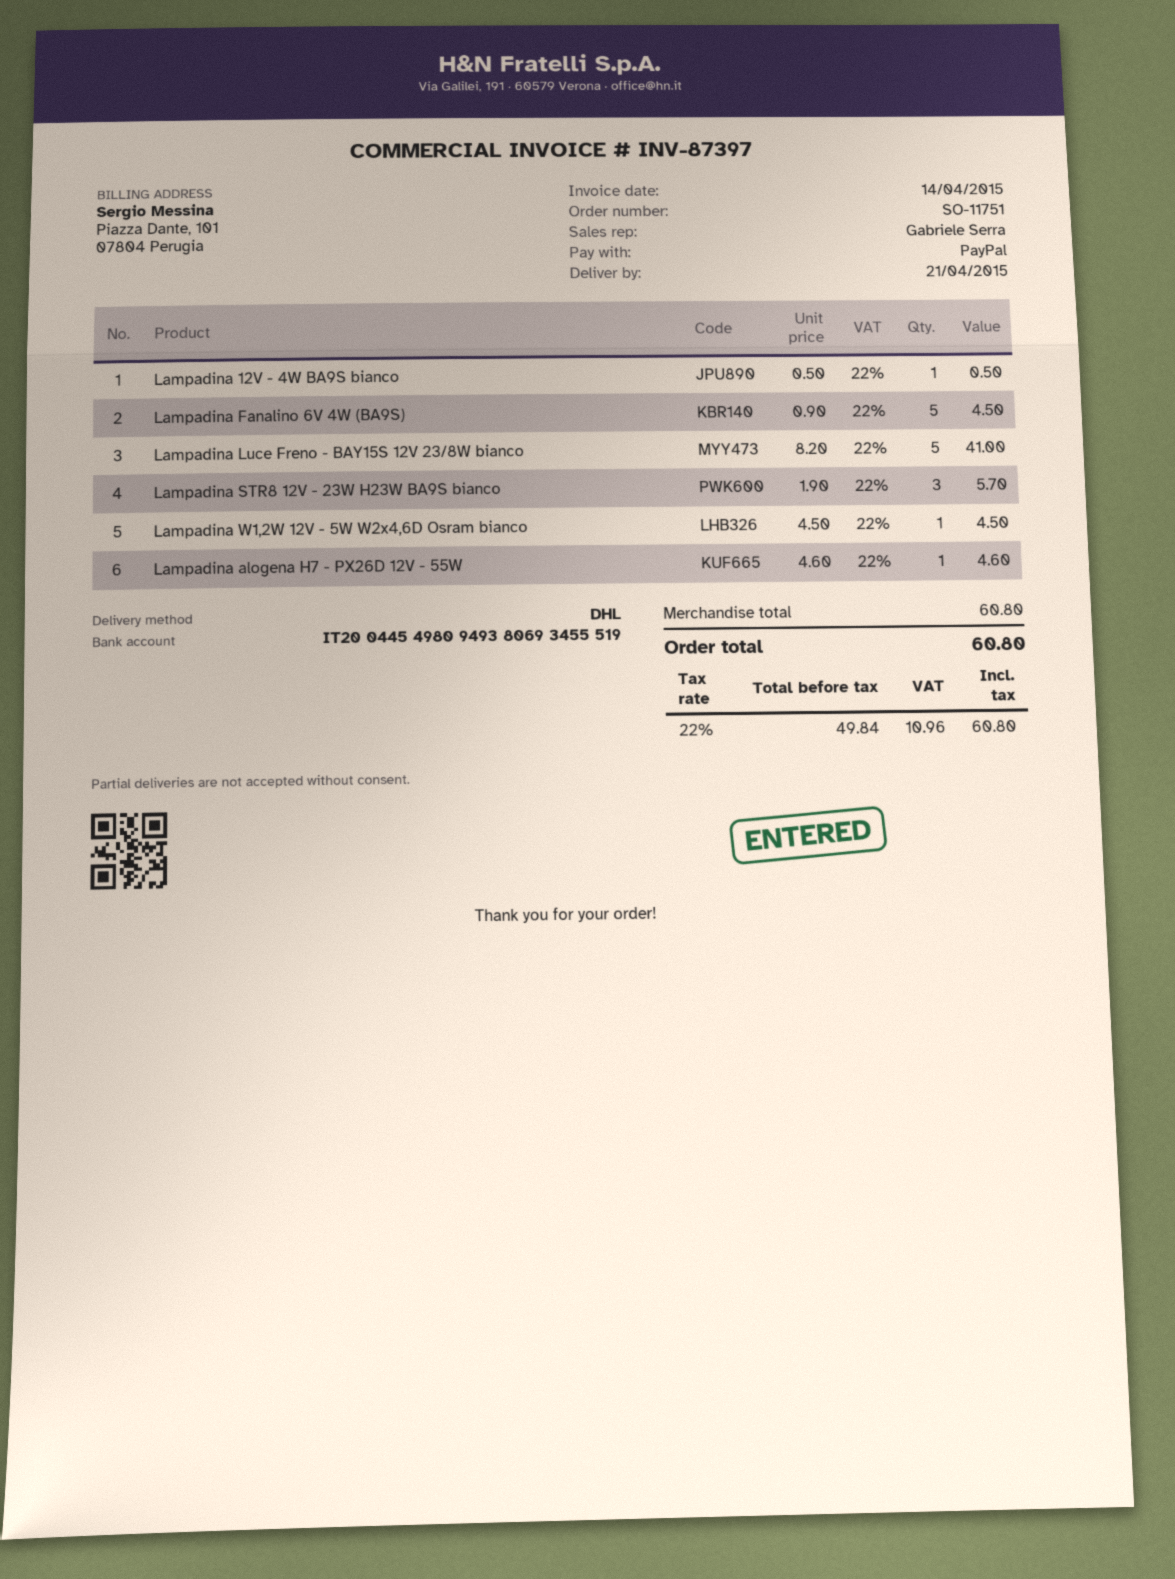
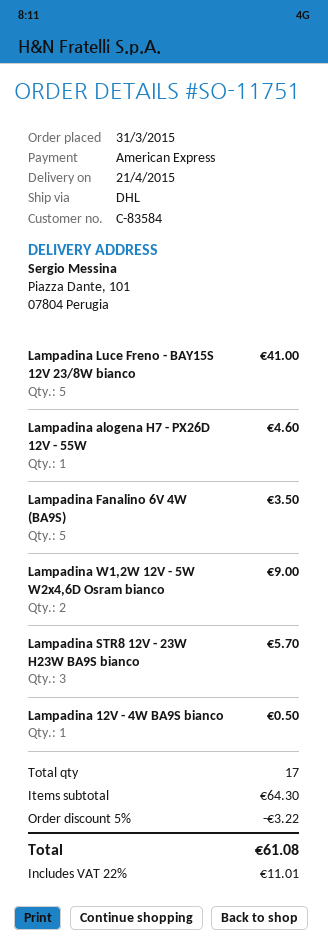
payment method: PayPal -> American Express
Lampadina Fanalino 6V 4W (BA9S): 5 for 4.50 -> 5 for 3.50
Lampadina W1,2W 12V - 5W W2x4,6D Osram bianco: 1 for 4.50 -> 2 for 9.00
subtotal: 60.80 -> 64.30
discount: none -> 5% = 3.22
tax: 22% = 10.96 -> 22% = 11.01
total: 60.80 -> 61.08

